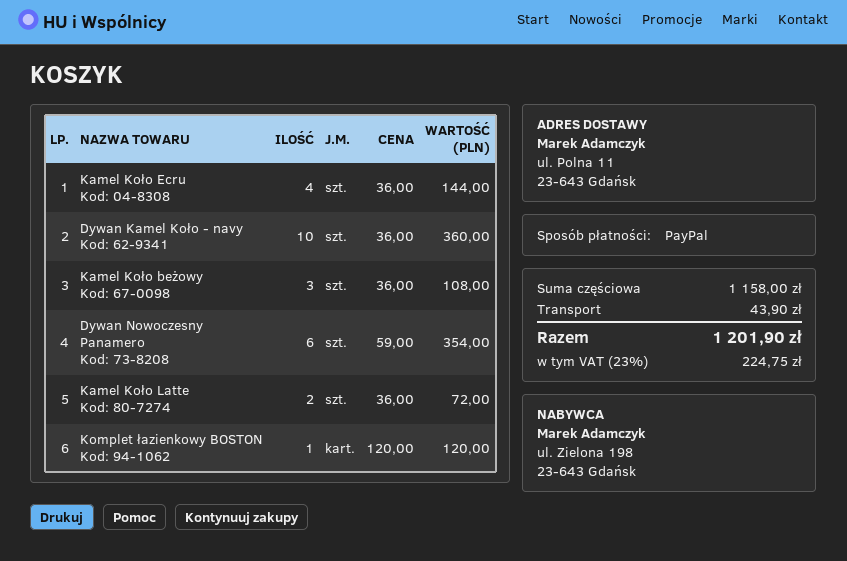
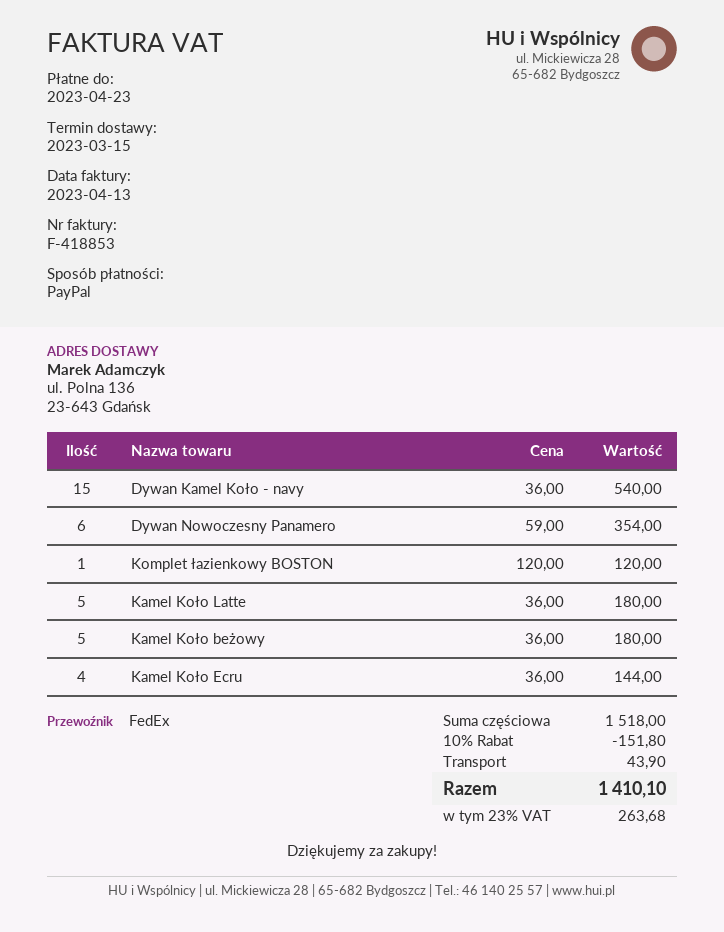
ship to: ul. Polna 11, 23-643 Gdańsk -> ul. Polna 136, 23-643 Gdańsk
Dywan Kamel Koło - navy: 10 x 36.00 = 360.00 -> 15 x 36.00 = 540.00
Kamel Koło beżowy: 3 x 36.00 = 108.00 -> 5 x 36.00 = 180.00
Kamel Koło Latte: 2 x 36.00 = 72.00 -> 5 x 36.00 = 180.00
subtotal: 1158.00 -> 1518.00
discount: none -> 10% = 151.80
tax: 23% = 224.75 -> 23% = 263.68
total: 1201.90 -> 1410.10

